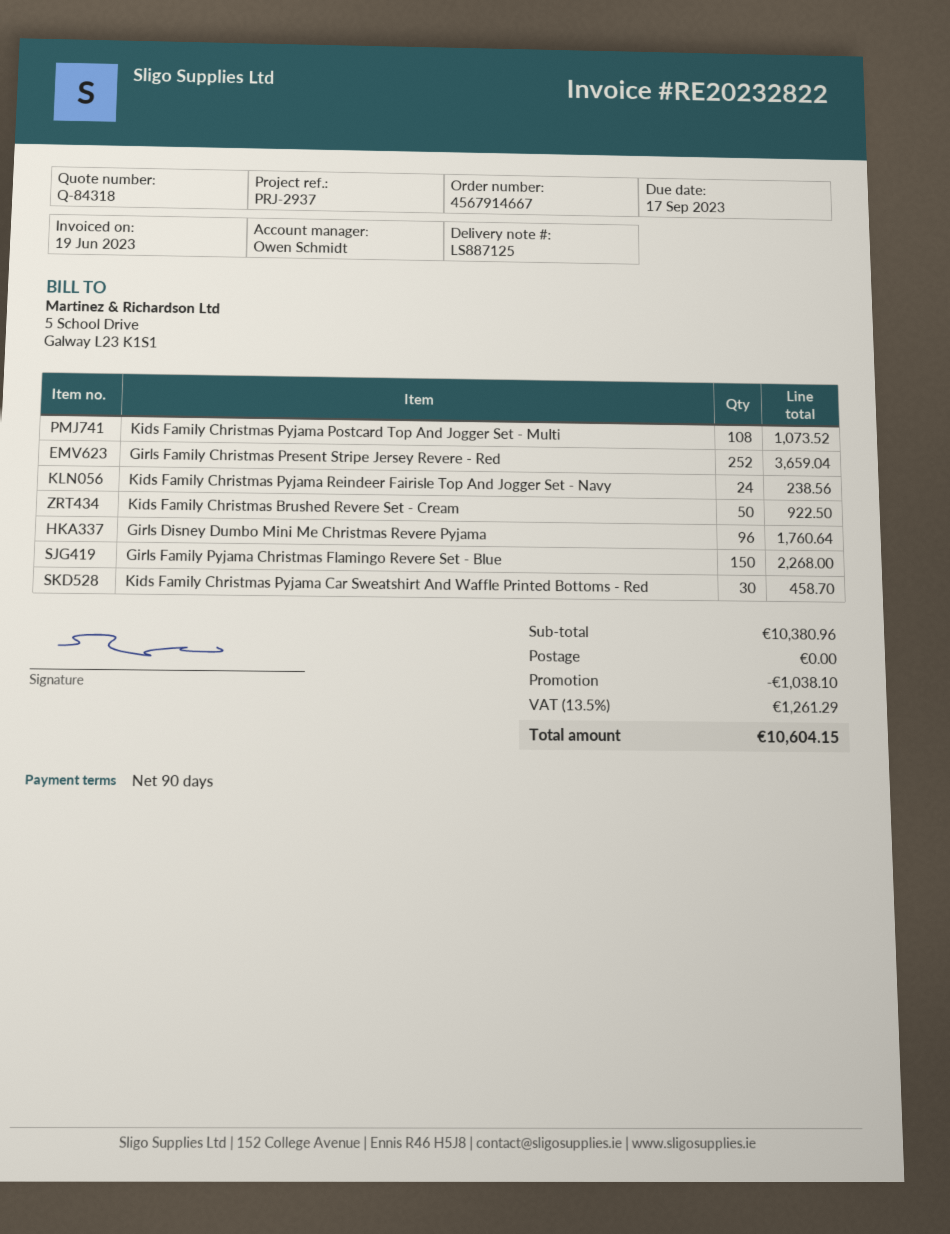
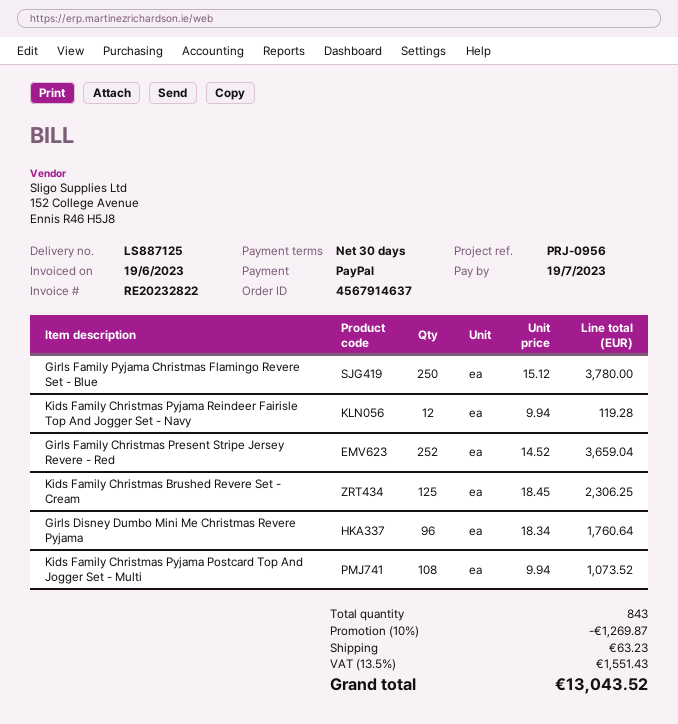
order number: 4567914667 -> 4567914637
payment terms: 90 days -> 30 days
due date: 2023-09-17 -> 2023-07-19
reference: PRJ-2937 -> PRJ-0956
Kids Family Christmas Pyjama Reindeer Fairisle Top And Jogger Set - Navy: 24 for 238.56 -> 12 for 119.28
Kids Family Christmas Brushed Revere Set - Cream: 50 for 922.50 -> 125 for 2306.25
Girls Family Pyjama Christmas Flamingo Revere Set - Blue: 150 for 2268.00 -> 250 for 3780.00
Kids Family Christmas Pyjama Car Sweatshirt And Waffle Printed Bottoms - Red: 30 for 458.70 -> none
discount: 1038.10 -> 1269.87
shipping: 0.00 -> 63.23
tax: 13.5% = 1261.29 -> 13.5% = 1551.43
total: 10604.15 -> 13043.52

